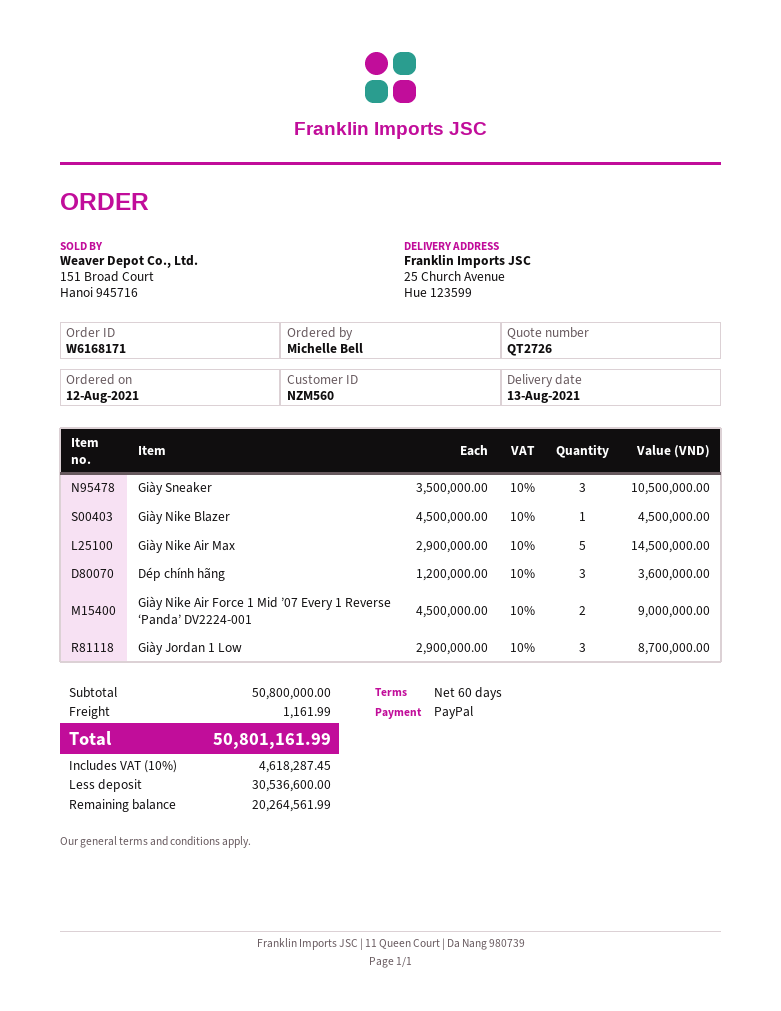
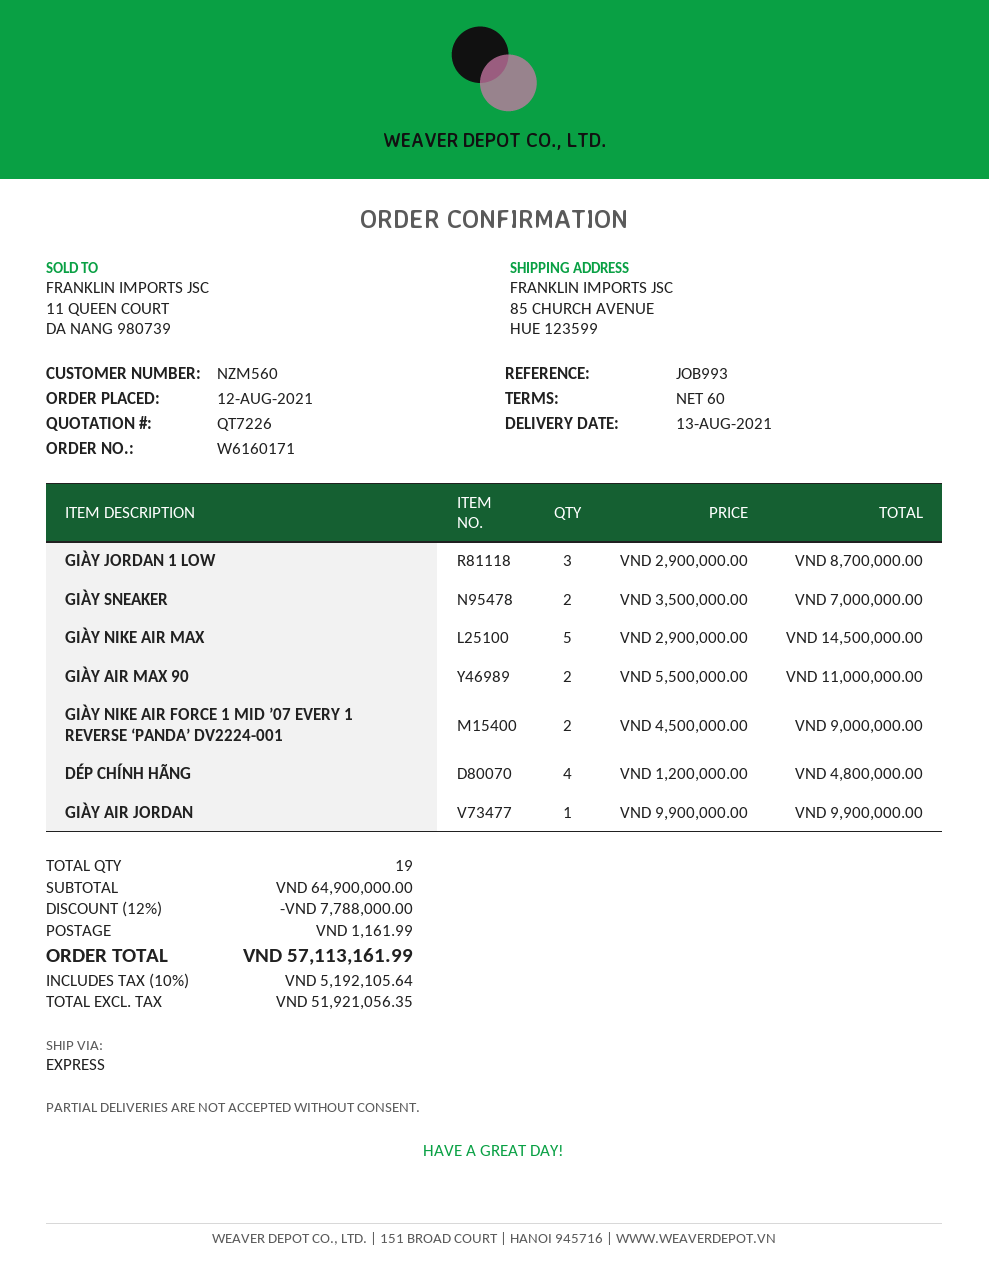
quote number: QT2726 -> QT7226
order number: W6168171 -> W6160171
ship to: 25 Church Avenue, Hue 123599 -> 85 CHURCH AVENUE, HUE 123599
Giày Sneaker: 3 x 3500000.00 = 10500000.00 -> 2 x 3500000.00 = 7000000.00
Giày Nike Blazer: 1 x 4500000.00 = 4500000.00 -> none
Dép chính hãng: 3 x 1200000.00 = 3600000.00 -> 4 x 1200000.00 = 4800000.00
GIÀY AIR MAX 90: none -> 2 x 5500000.00 = 11000000.00
GIÀY AIR JORDAN: none -> 1 x 9900000.00 = 9900000.00
subtotal: 50800000.00 -> 64900000.00
discount: none -> 12% = 7788000.00
tax: 10% = 4618287.45 -> 10% = 5192105.64
total: 50801161.99 -> 57113161.99

